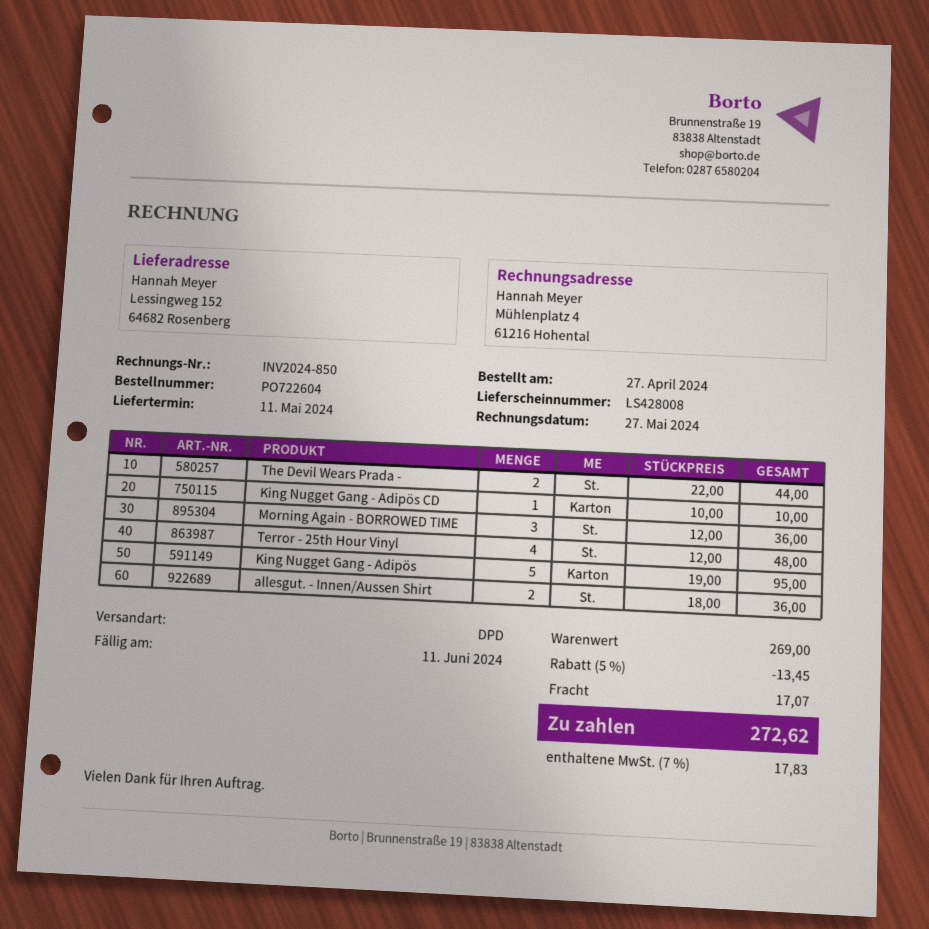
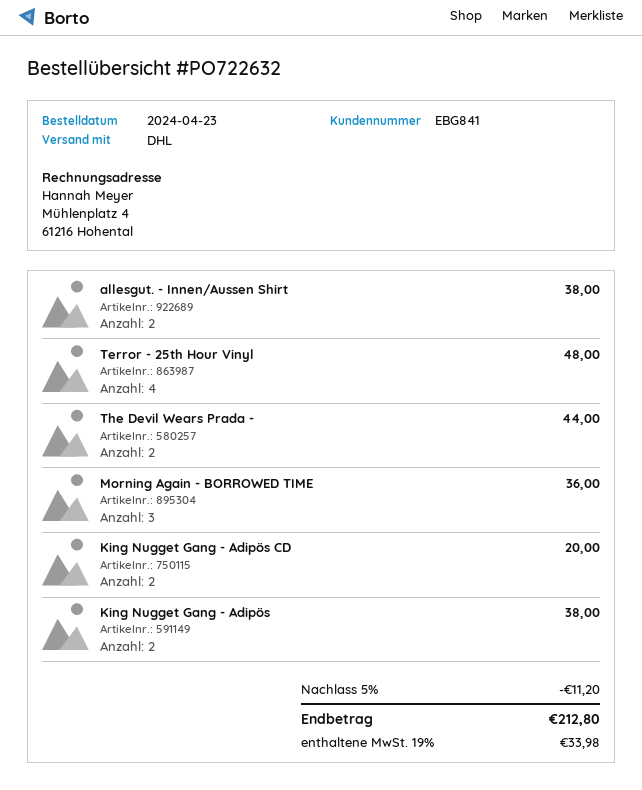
order number: PO722604 -> PO722632
order date: 2024-04-27 -> 2024-04-23
shipping method: DPD -> DHL
King Nugget Gang - Adipös CD: 1 for 10.00 -> 2 for 20.00
King Nugget Gang - Adipös: 5 for 95.00 -> 2 for 38.00
allesgut. - Innen/Aussen Shirt: 2 for 36.00 -> 2 for 38.00
discount: 5% = 13.45 -> 5% = 11.20
shipping: 17.07 -> none
tax: 7% = 17.83 -> 19% = 33.98
total: 272.62 -> 212.80

